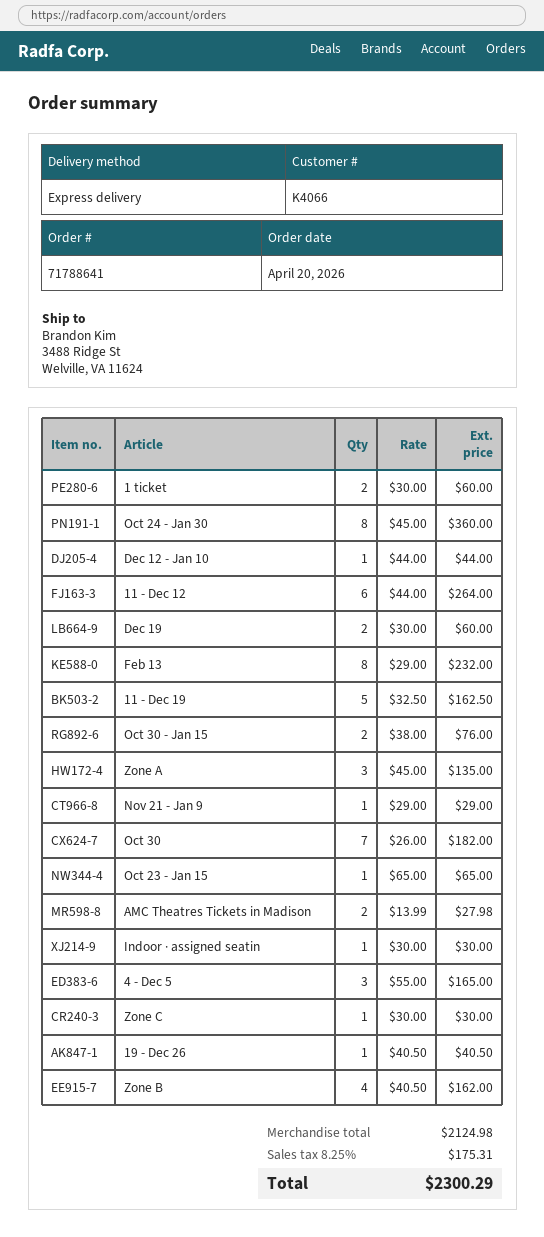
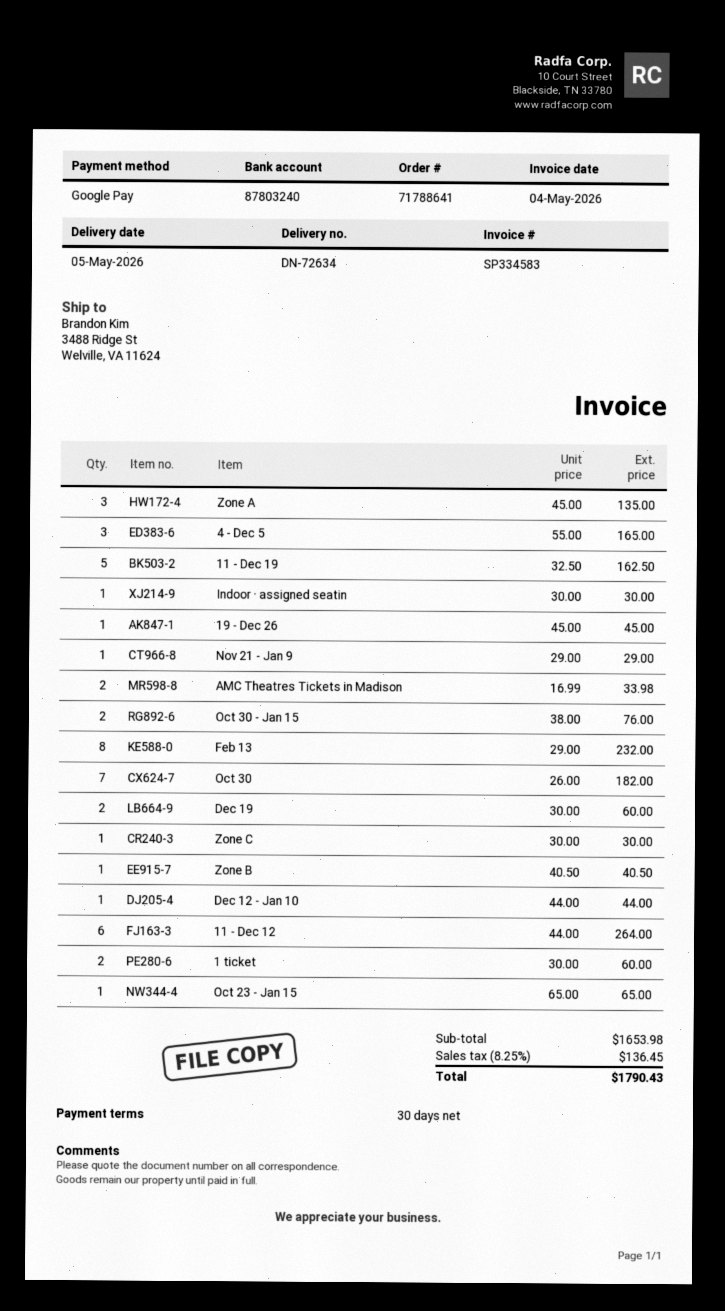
Oct 24 - Jan 30: 8 x 45.00 = 360.00 -> none
AMC Theatres Tickets in Madison: 2 x 13.99 = 27.98 -> 2 x 16.99 = 33.98
19 - Dec 26: 1 x 40.50 = 40.50 -> 1 x 45.00 = 45.00
Zone B: 4 x 40.50 = 162.00 -> 1 x 40.50 = 40.50
subtotal: 2124.98 -> 1653.98
tax: 8.25% = 175.31 -> 8.25% = 136.45
total: 2300.29 -> 1790.43

